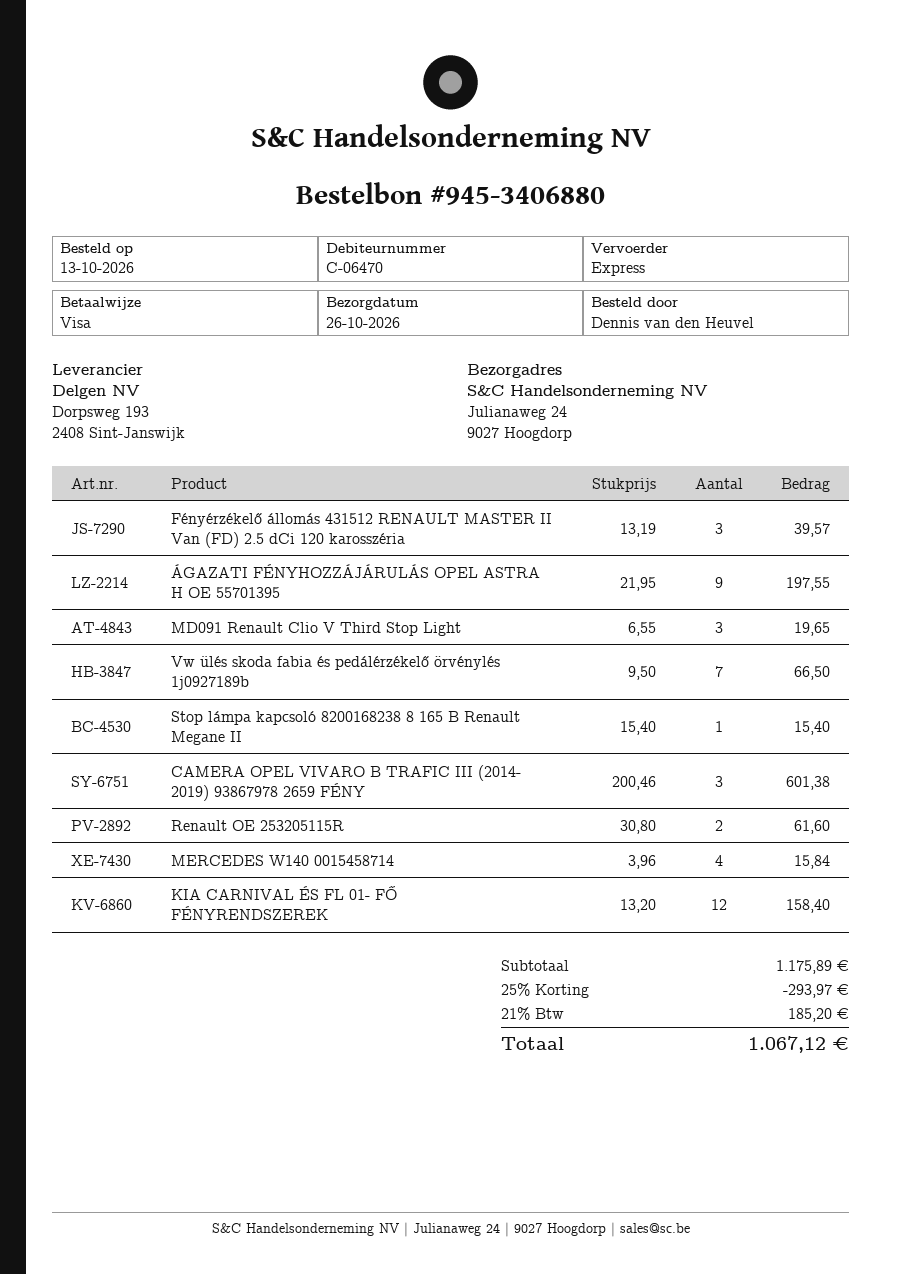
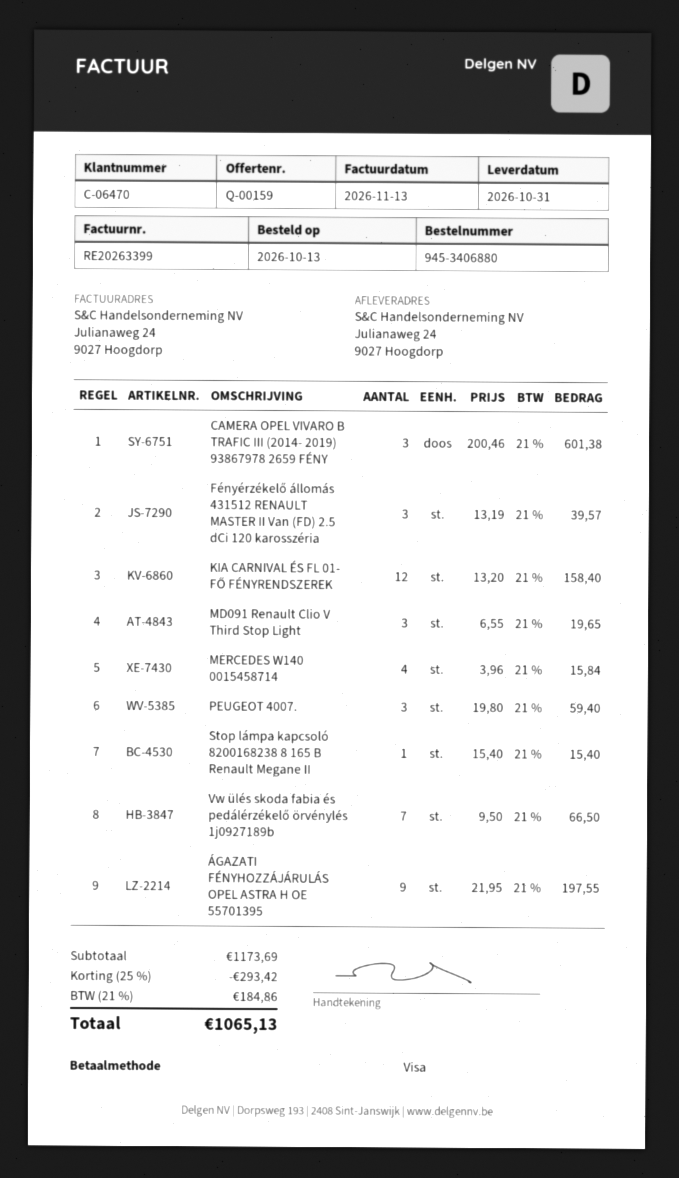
delivery date: 2026-10-26 -> 2026-10-31
Renault OE 253205115R: 2 x 30.80 = 61.60 -> none
PEUGEOT 4007.: none -> 3 x 19.80 = 59.40
subtotal: 1175.89 -> 1173.69
discount: 25% = 293.97 -> 25% = 293.42
tax: 21% = 185.20 -> 21% = 184.86
total: 1067.12 -> 1065.13

